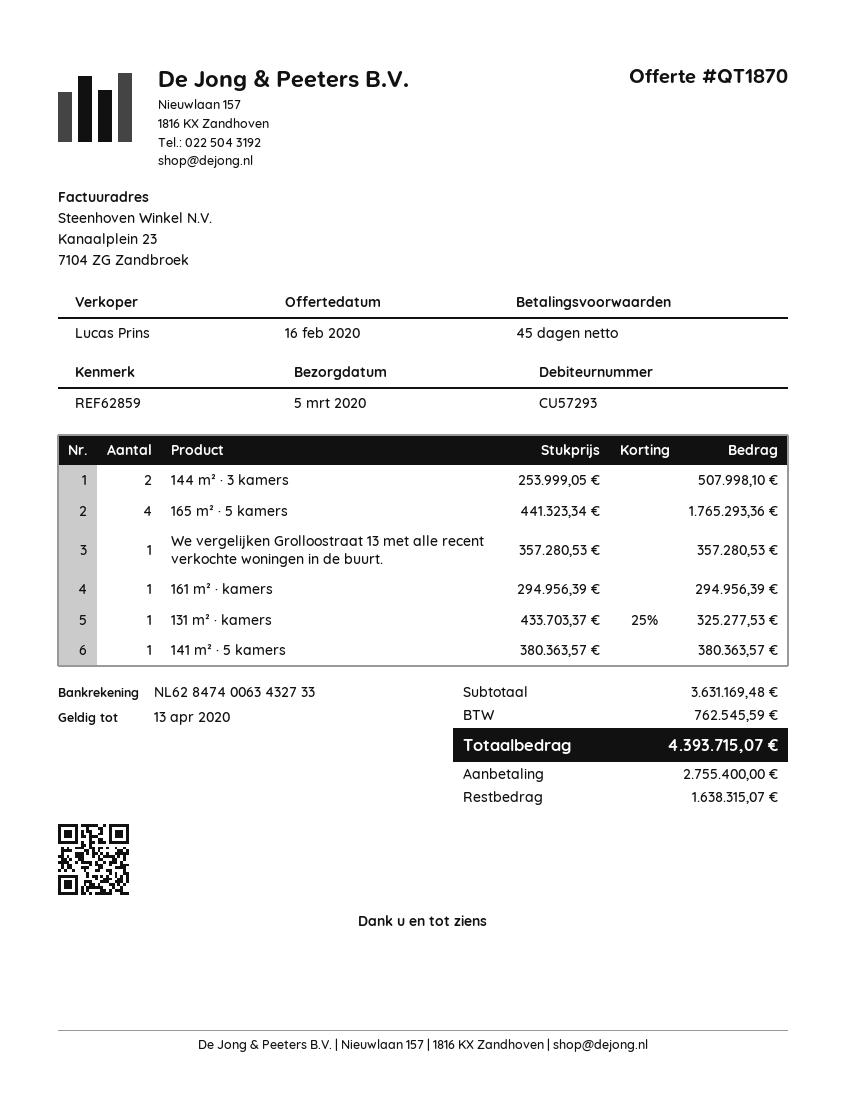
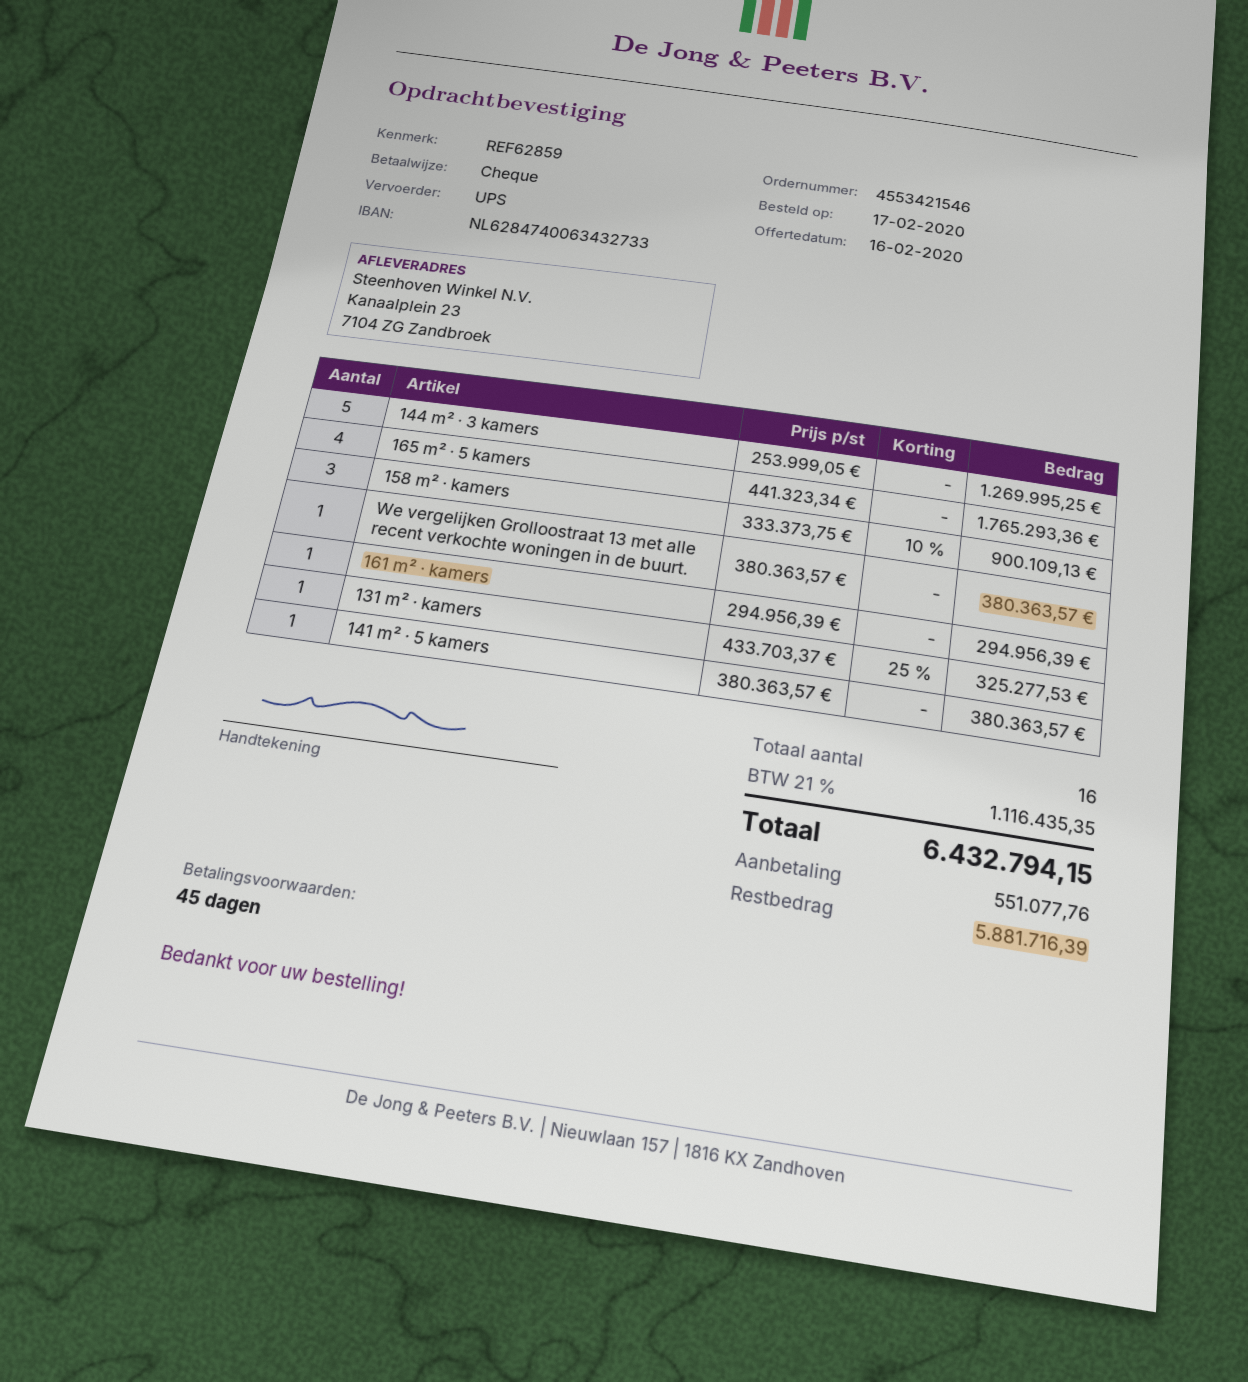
144 m² · 3 kamers: 2 x 253999.05 = 507998.10 -> 5 x 253999.05 = 1269995.25
We vergelijken Grolloostraat 13 met alle recent verkochte woningen in de buurt.: 1 x 357280.53 = 357280.53 -> 1 x 380363.57 = 380363.57
158 m² · kamers: none -> 3 x 333373.75 - 10% = 900109.13
tax: 762545.59 -> 1116435.35
total: 4393715.07 -> 6432794.15
deposit: 2755400.00 -> 551077.76
balance: 1638315.07 -> 5881716.39

